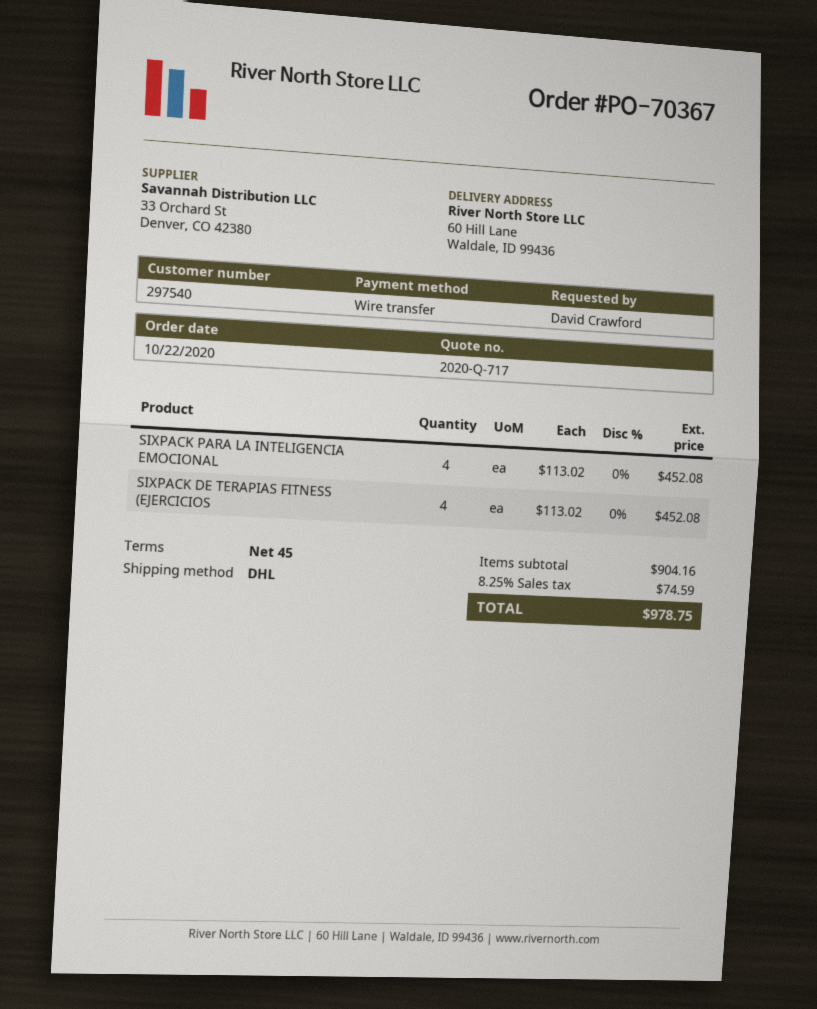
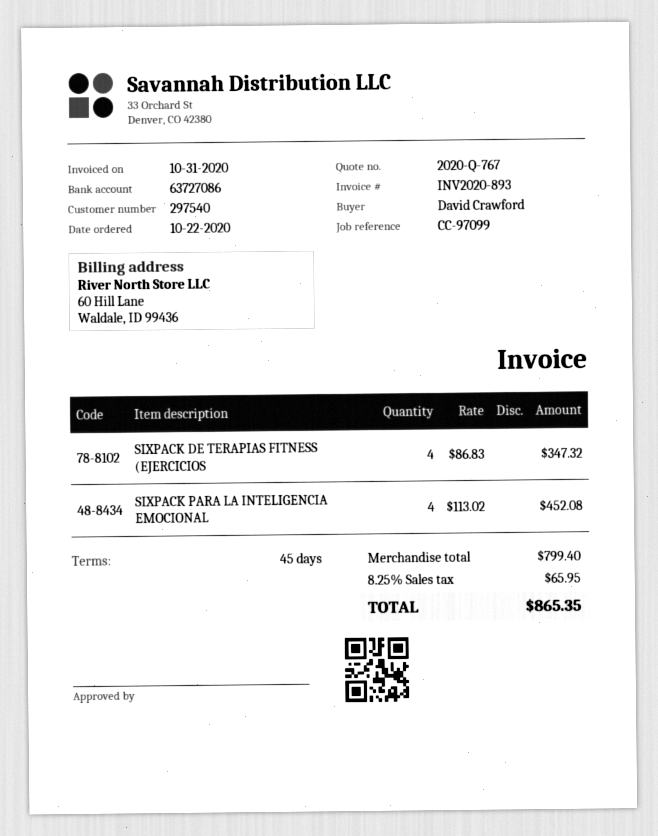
quote number: 2020-Q-717 -> 2020-Q-767
SIXPACK DE TERAPIAS FITNESS (EJERCICIOS: 4 x 113.02 = 452.08 -> 4 x 86.83 = 347.32
subtotal: 904.16 -> 799.40
tax: 8.25% = 74.59 -> 8.25% = 65.95
total: 978.75 -> 865.35

